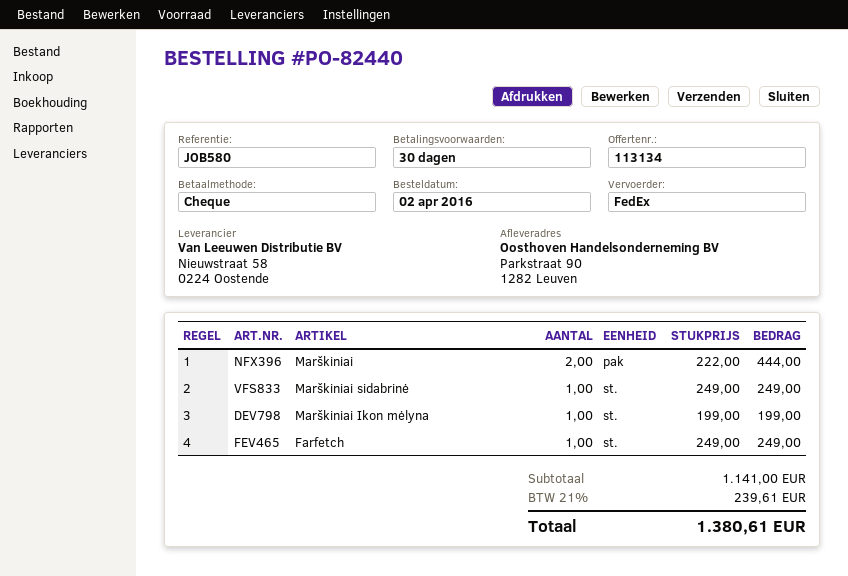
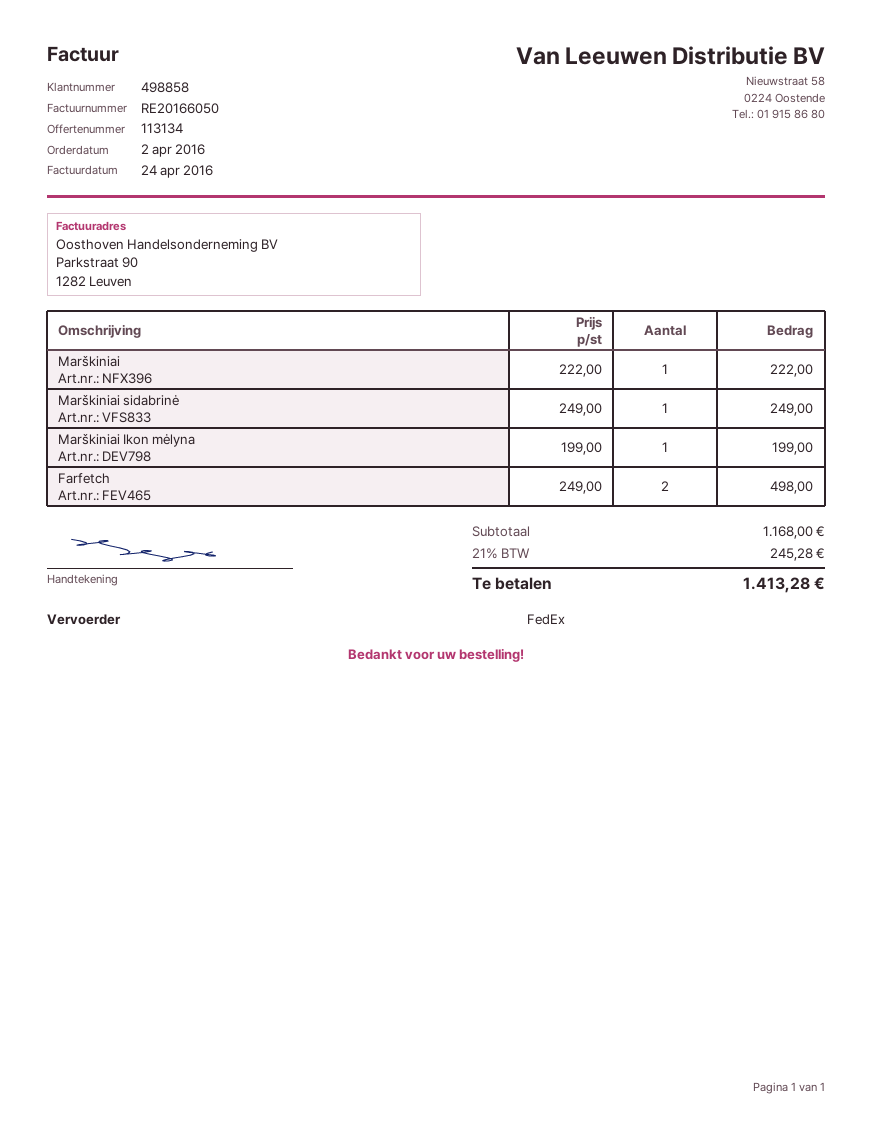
Marškiniai: 2 x 222.00 = 444.00 -> 1 x 222.00 = 222.00
Farfetch: 1 x 249.00 = 249.00 -> 2 x 249.00 = 498.00
subtotal: 1141.00 -> 1168.00
tax: 21% = 239.61 -> 21% = 245.28
total: 1380.61 -> 1413.28

